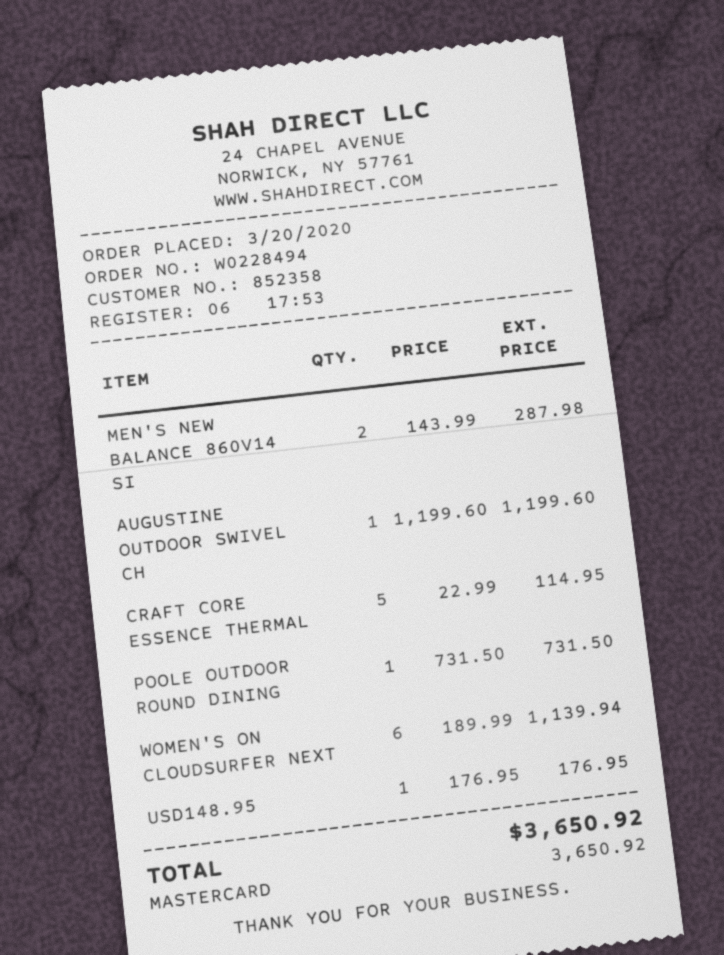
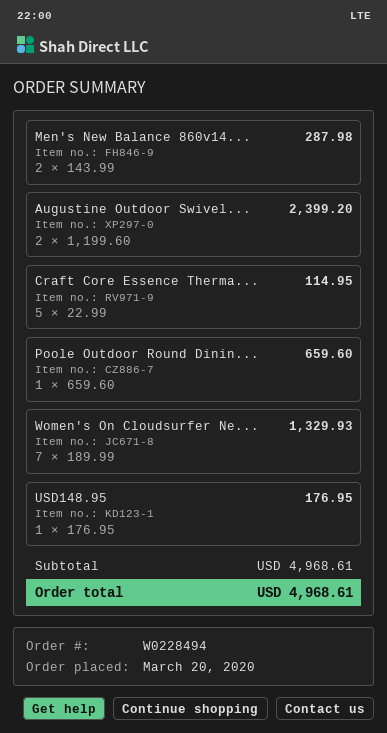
AUGUSTINE OUTDOOR SWIVEL CH: 1 x 1199.60 = 1199.60 -> 2 x 1199.60 = 2399.20
POOLE OUTDOOR ROUND DINING: 1 x 731.50 = 731.50 -> 1 x 659.60 = 659.60
WOMEN'S ON CLOUDSURFER NEXT: 6 x 189.99 = 1139.94 -> 7 x 189.99 = 1329.93
total: 3650.92 -> 4968.61

